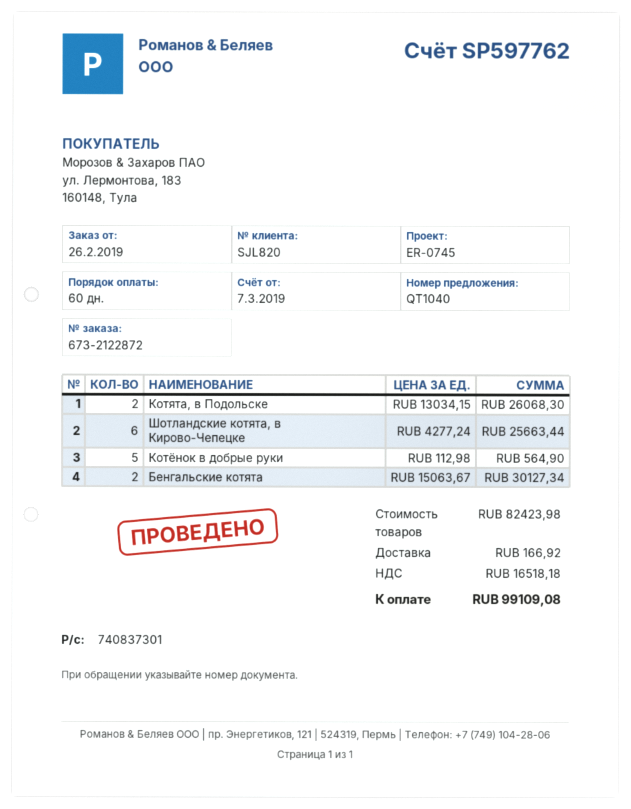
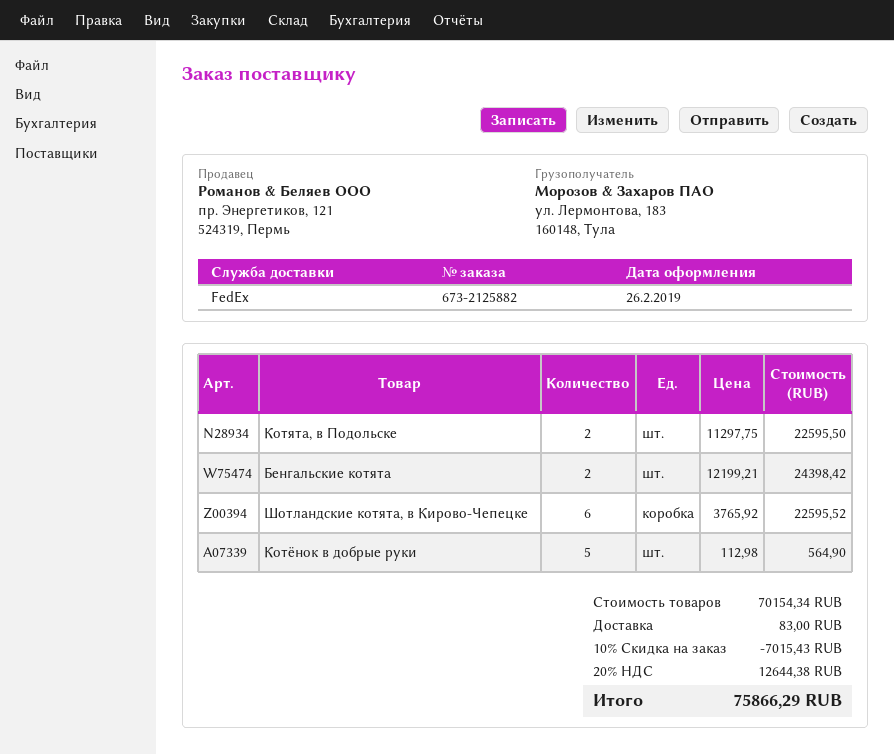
order number: 673-2122872 -> 673-2125882
Котята, в Подольске: 2 x 13034.15 = 26068.30 -> 2 x 11297.75 = 22595.50
Шотландские котята, в Кирово-Чепецке: 6 x 4277.24 = 25663.44 -> 6 x 3765.92 = 22595.52
Бенгальские котята: 2 x 15063.67 = 30127.34 -> 2 x 12199.21 = 24398.42
subtotal: 82423.98 -> 70154.34
discount: none -> 10% = 7015.43
shipping: 166.92 -> 83.00
tax: 16518.18 -> 12644.38
total: 99109.08 -> 75866.29

